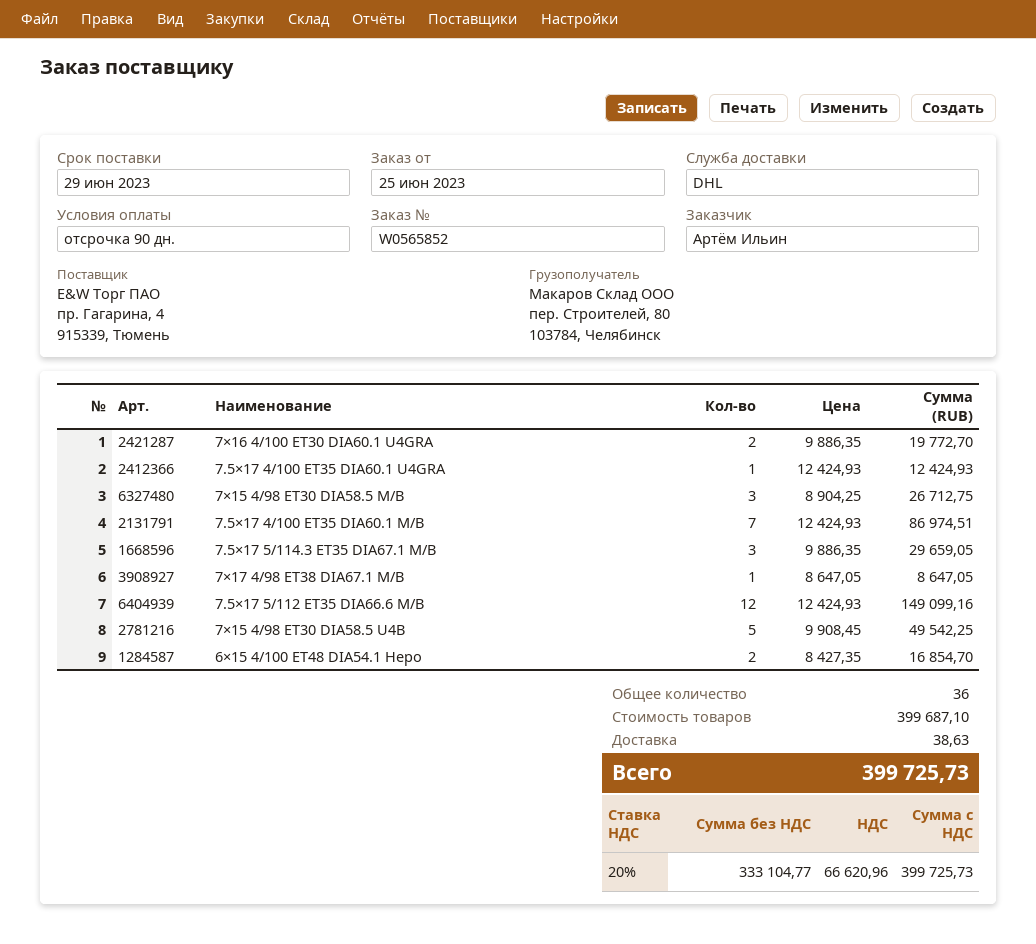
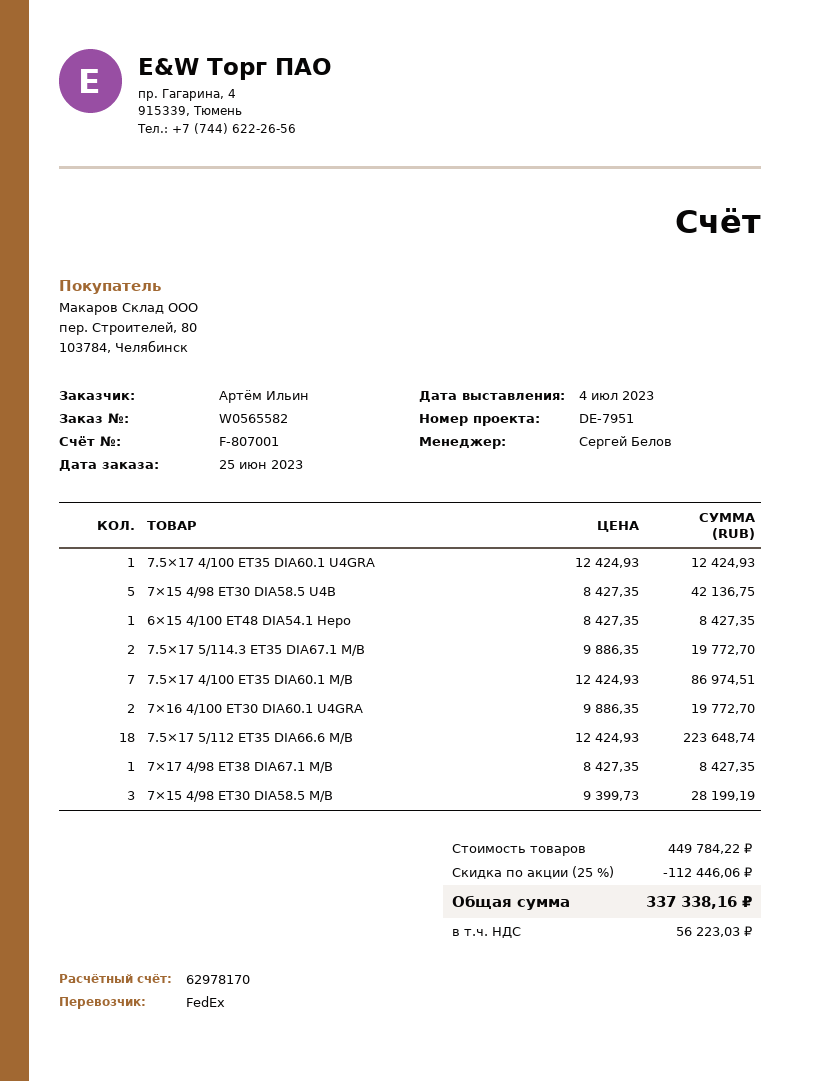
order number: W0565852 -> W0565582
shipping method: DHL -> FedEx
7×15 4/98 ET30 DIA58.5 M/B: 3 x 8904.25 = 26712.75 -> 3 x 9399.73 = 28199.19
7.5×17 5/114.3 ET35 DIA67.1 M/B: 3 x 9886.35 = 29659.05 -> 2 x 9886.35 = 19772.70
7×17 4/98 ET38 DIA67.1 M/B: 1 x 8647.05 = 8647.05 -> 1 x 8427.35 = 8427.35
7.5×17 5/112 ET35 DIA66.6 M/B: 12 x 12424.93 = 149099.16 -> 18 x 12424.93 = 223648.74
7×15 4/98 ET30 DIA58.5 U4B: 5 x 9908.45 = 49542.25 -> 5 x 8427.35 = 42136.75
6×15 4/100 ET48 DIA54.1 Неро: 2 x 8427.35 = 16854.70 -> 1 x 8427.35 = 8427.35
subtotal: 399687.10 -> 449784.22
discount: none -> 25% = 112446.06
shipping: 38.63 -> none
tax: 66620.96 -> 56223.03
total: 399725.73 -> 337338.16

